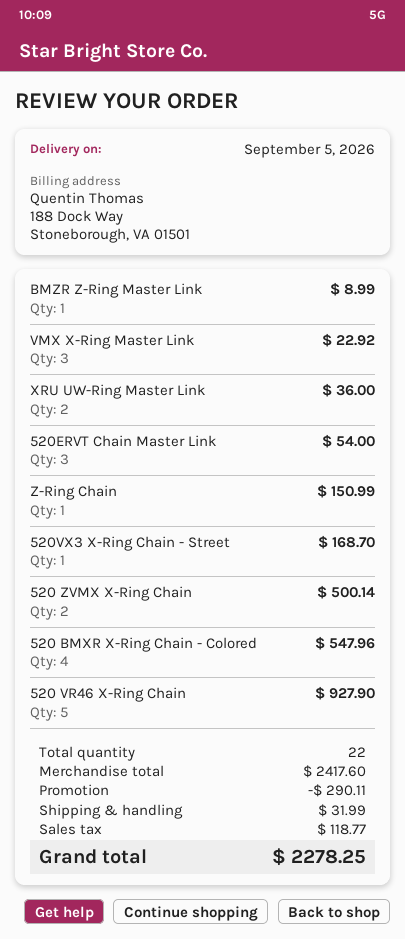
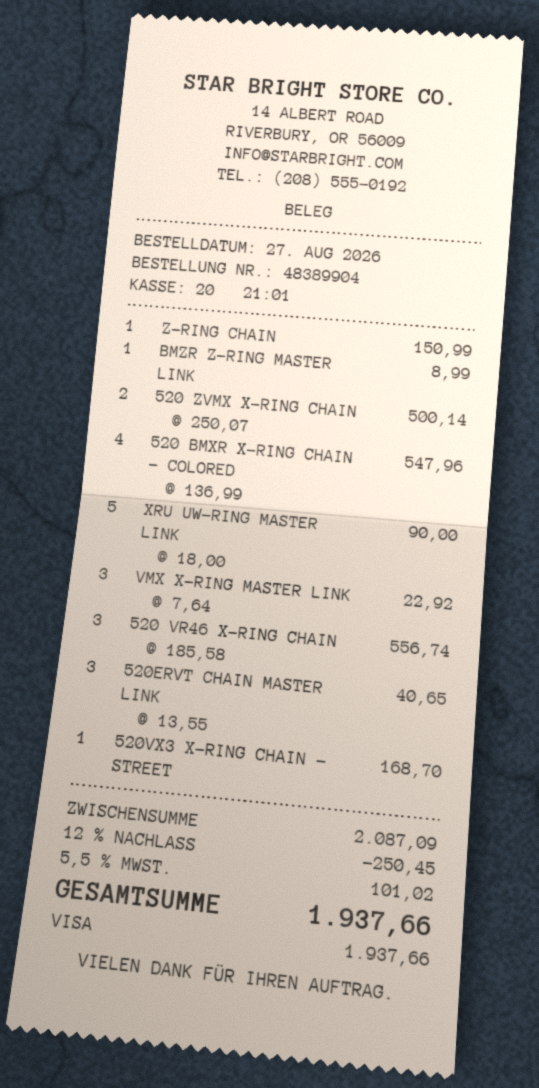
XRU UW-Ring Master Link: 2 for 36.00 -> 5 for 90.00
520ERVT Chain Master Link: 3 for 54.00 -> 3 for 40.65
520 VR46 X-Ring Chain: 5 for 927.90 -> 3 for 556.74
subtotal: 2417.60 -> 2087.09
discount: 290.11 -> 250.45
shipping: 31.99 -> none
tax: 118.77 -> 101.02
total: 2278.25 -> 1937.66

